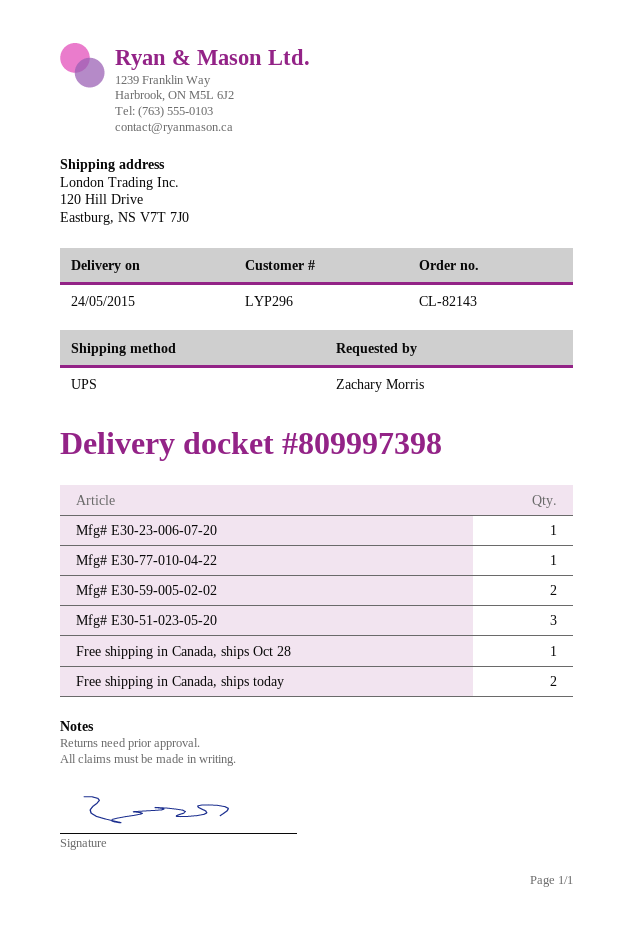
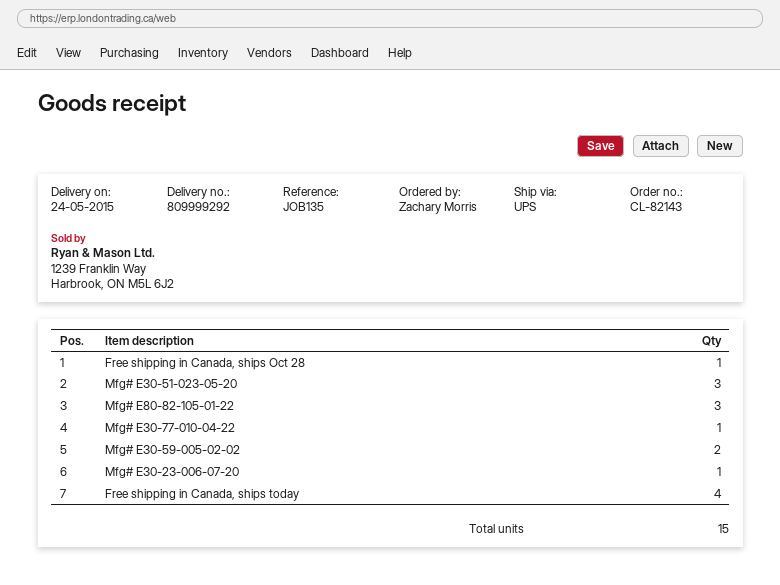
delivery note number: 809997398 -> 809999292
Free shipping in Canada, ships today: 2 -> 4
Mfg# E80-82-105-01-22: none -> 3

